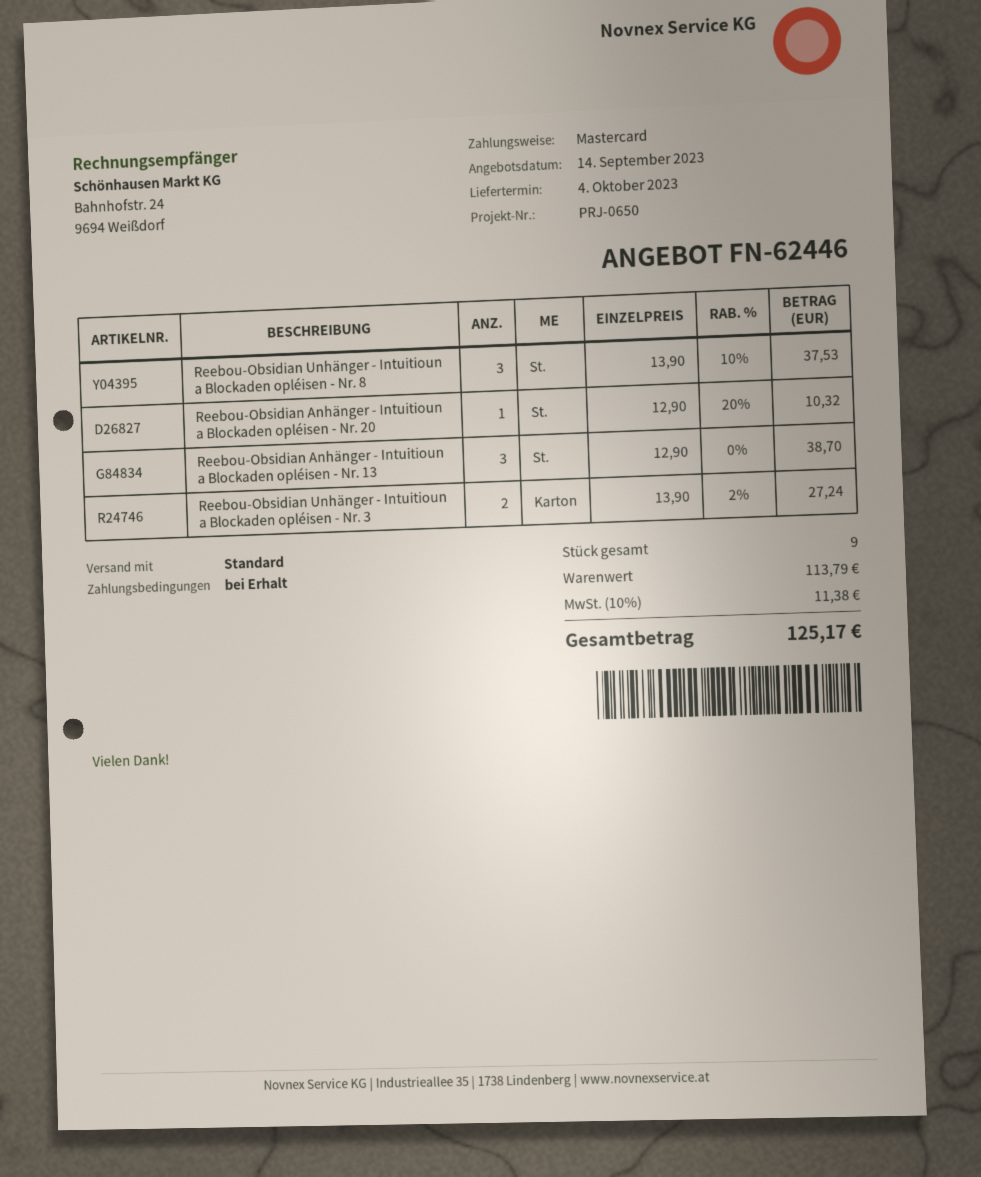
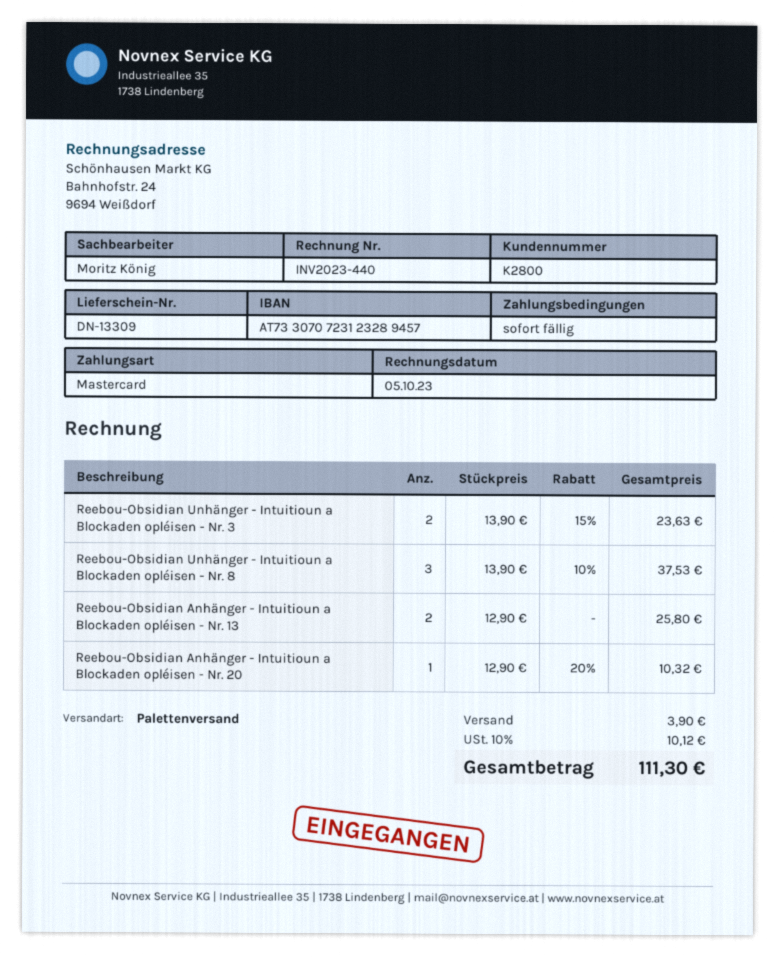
shipping method: standard -> pallet freight
Reebou-Obsidian Anhänger - Intuitioun a Blockaden opléisen - Nr. 13: 3 x 12.90 = 38.70 -> 2 x 12.90 = 25.80
Reebou-Obsidian Unhänger - Intuitioun a Blockaden opléisen - Nr. 3: 2 x 13.90 - 2% = 27.24 -> 2 x 13.90 - 15% = 23.63
shipping: none -> 3.90
tax: 10% = 11.38 -> 10% = 10.12
total: 125.17 -> 111.30

